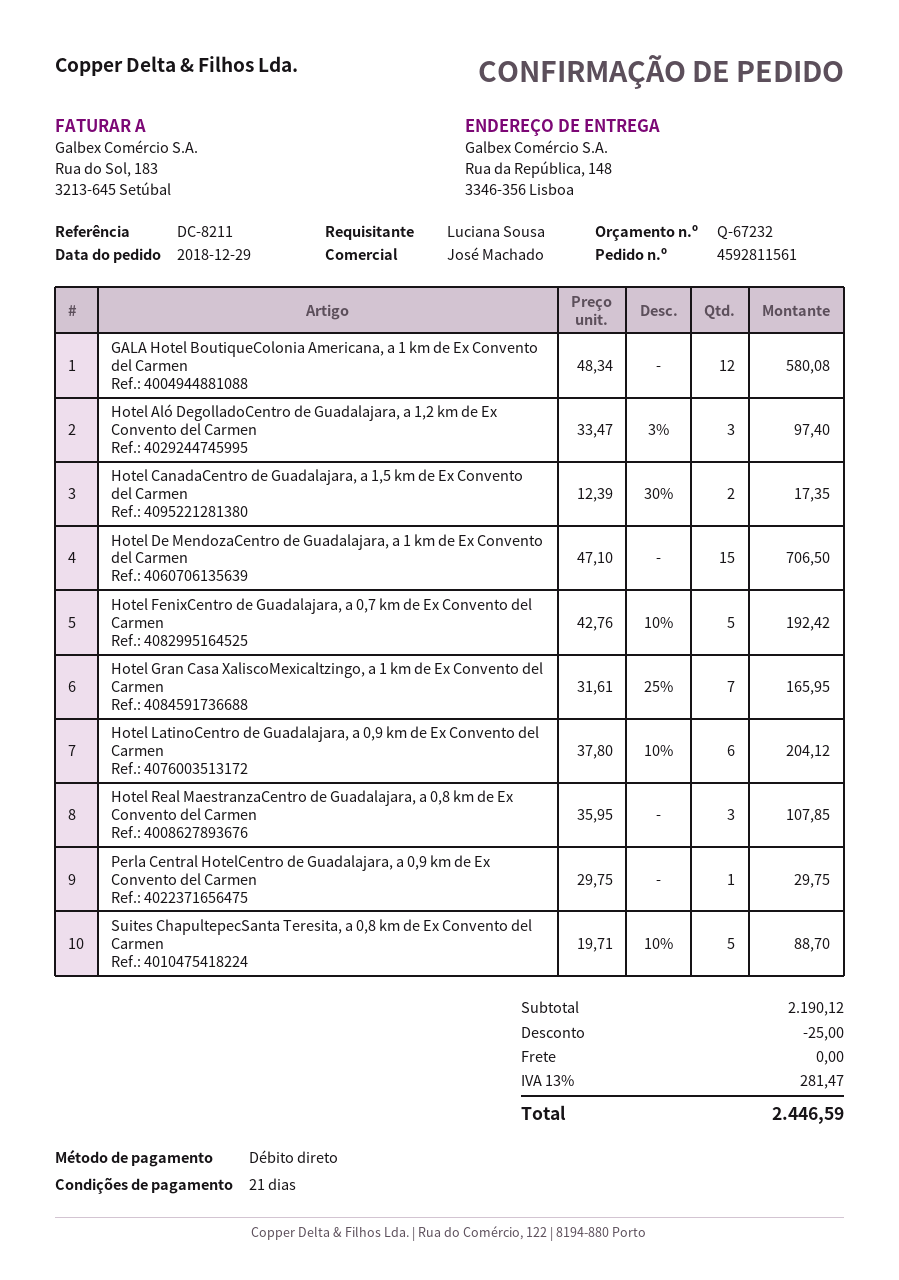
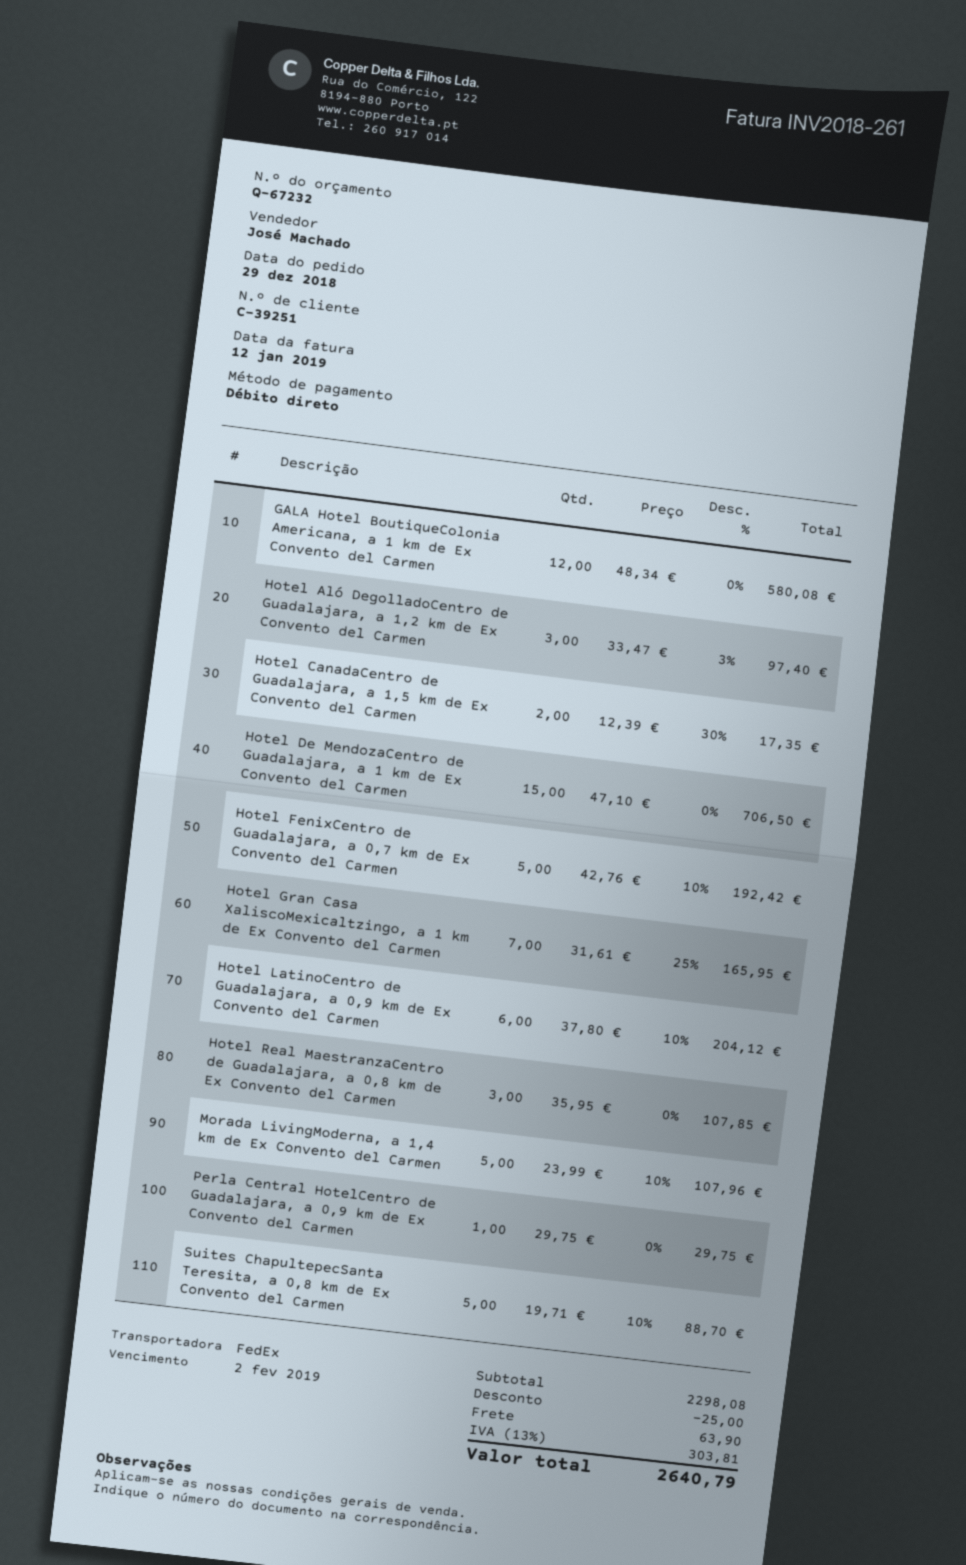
Morada LivingModerna, a 1,4 km de Ex Convento del Carmen: none -> 5 x 23.99 - 10% = 107.96
subtotal: 2190.12 -> 2298.08
shipping: 0.00 -> 63.90
tax: 13% = 281.47 -> 13% = 303.81
total: 2446.59 -> 2640.79

